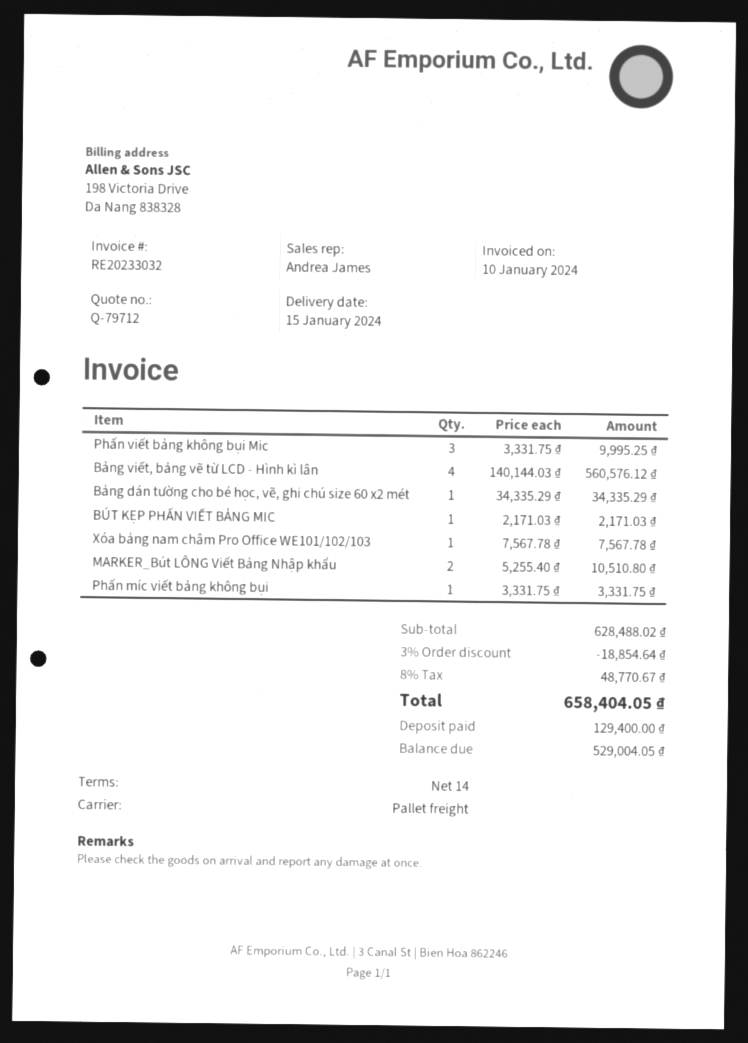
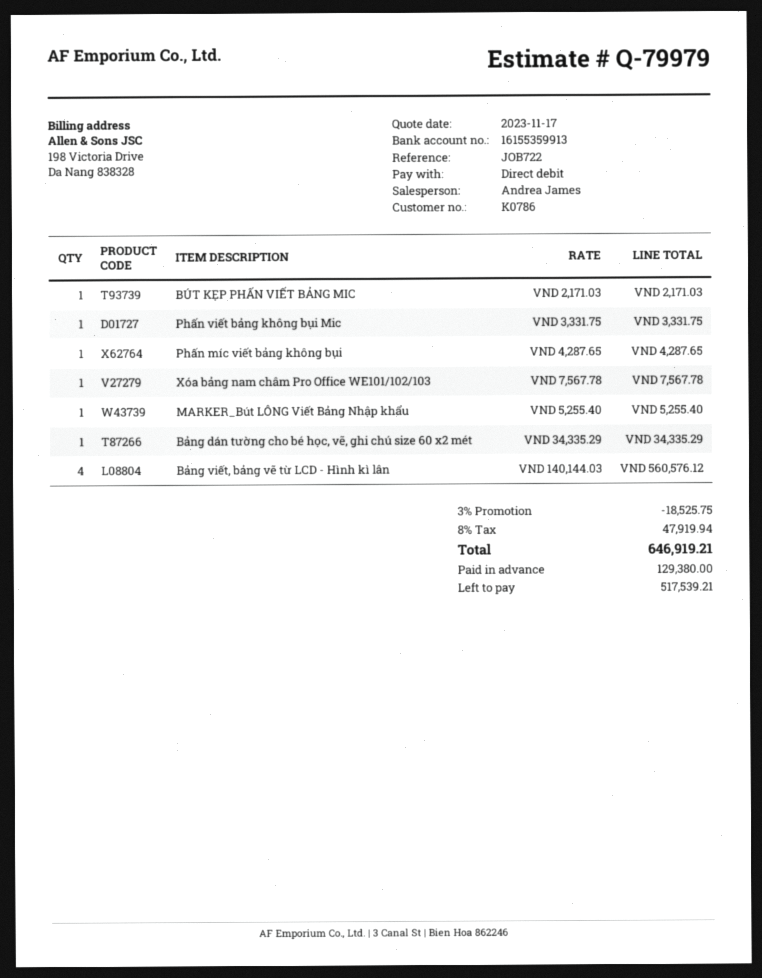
quote number: Q-79712 -> Q-79979
Phấn viết bảng không bụi Mic: 3 x 3331.75 = 9995.25 -> 1 x 3331.75 = 3331.75
MARKER_Bút LÔNG Viết Bảng Nhập khẩu: 2 x 5255.40 = 10510.80 -> 1 x 5255.40 = 5255.40
Phấn míc viết bảng không bụi: 1 x 3331.75 = 3331.75 -> 1 x 4287.65 = 4287.65
discount: 3% = 18854.64 -> 3% = 18525.75
tax: 8% = 48770.67 -> 8% = 47919.94
total: 658404.05 -> 646919.21
deposit: 129400.00 -> 129380.00
balance: 529004.05 -> 517539.21

